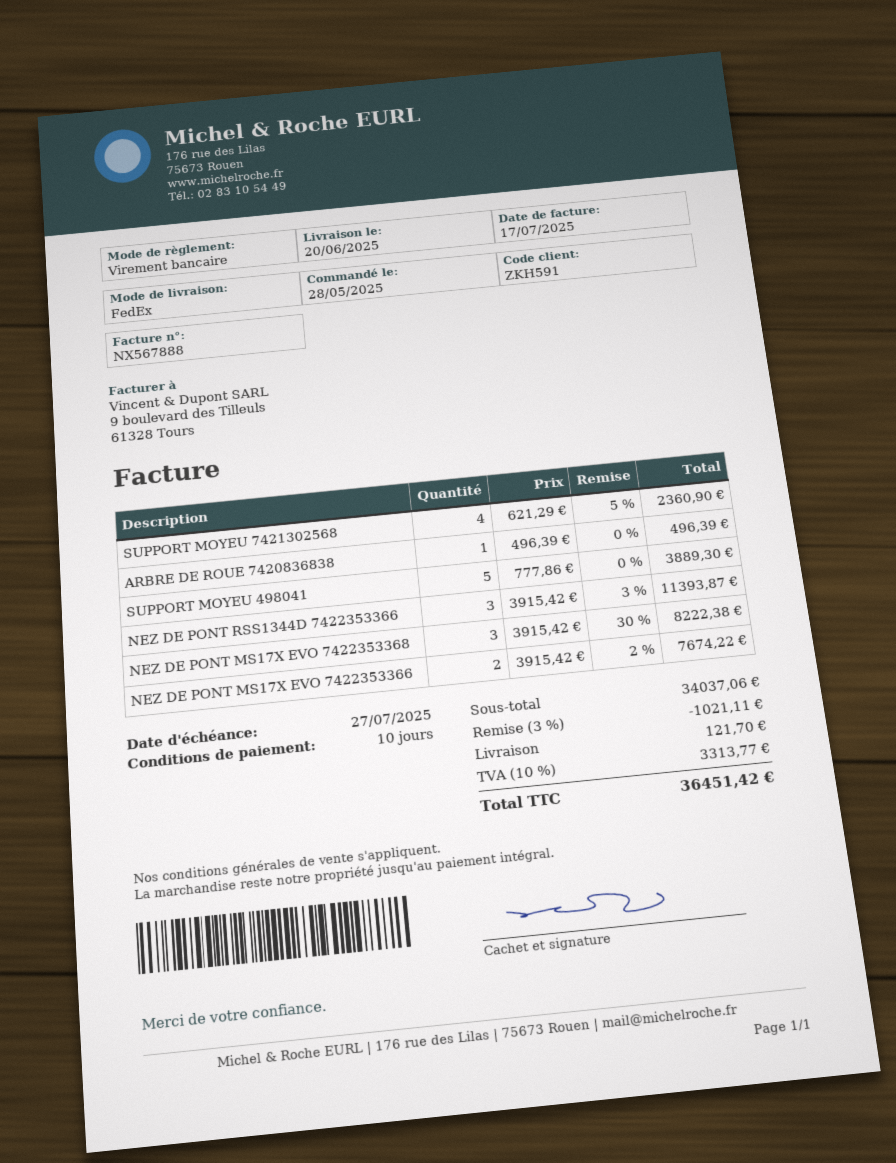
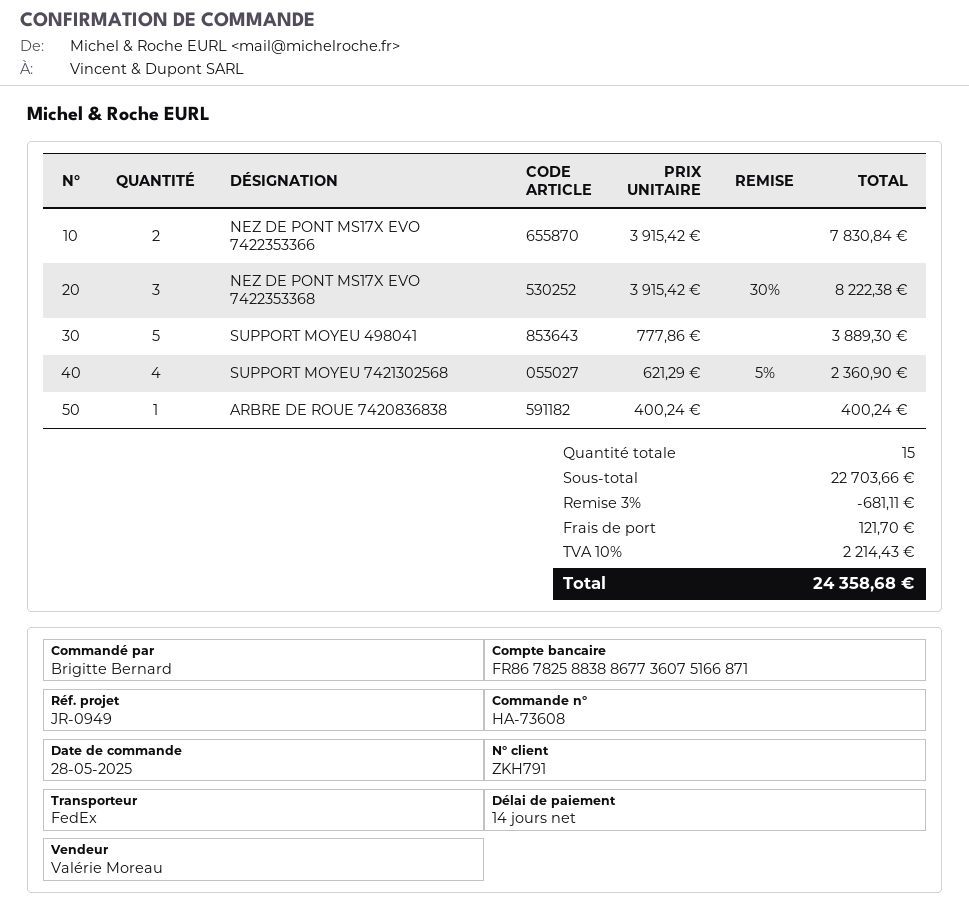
payment terms: 10 days -> 14 days
customer number: ZKH591 -> ZKH791
ARBRE DE ROUE 7420836838: 1 x 496.39 = 496.39 -> 1 x 400.24 = 400.24
NEZ DE PONT RSS1344D 7422353366: 3 x 3915.42 - 3% = 11393.87 -> none
NEZ DE PONT MS17X EVO 7422353366: 2 x 3915.42 - 2% = 7674.22 -> 2 x 3915.42 = 7830.84
subtotal: 34037.06 -> 22703.66
discount: 3% = 1021.11 -> 3% = 681.11
tax: 10% = 3313.77 -> 10% = 2214.43
total: 36451.42 -> 24358.68

